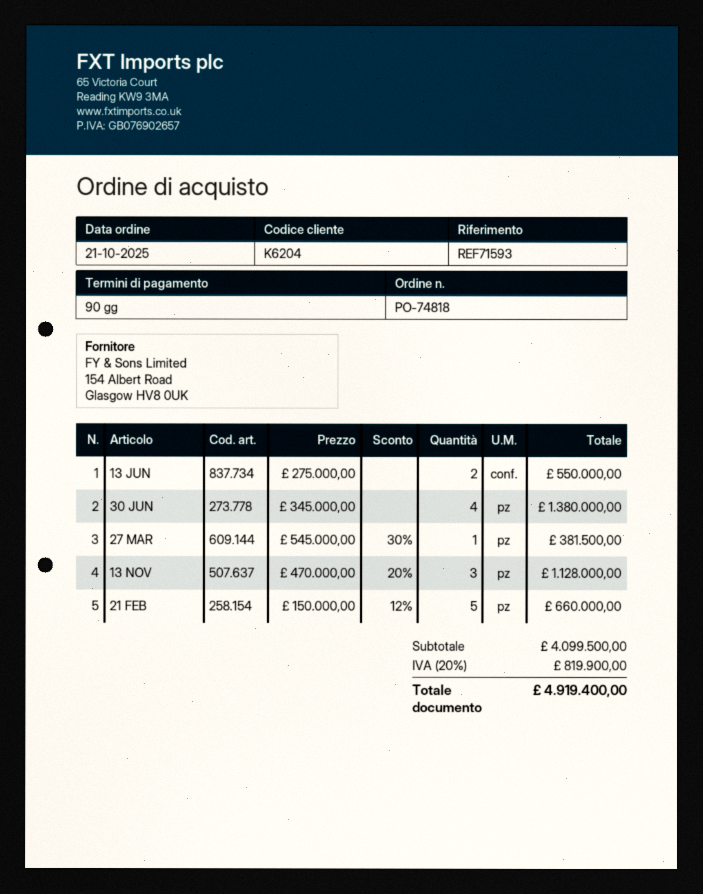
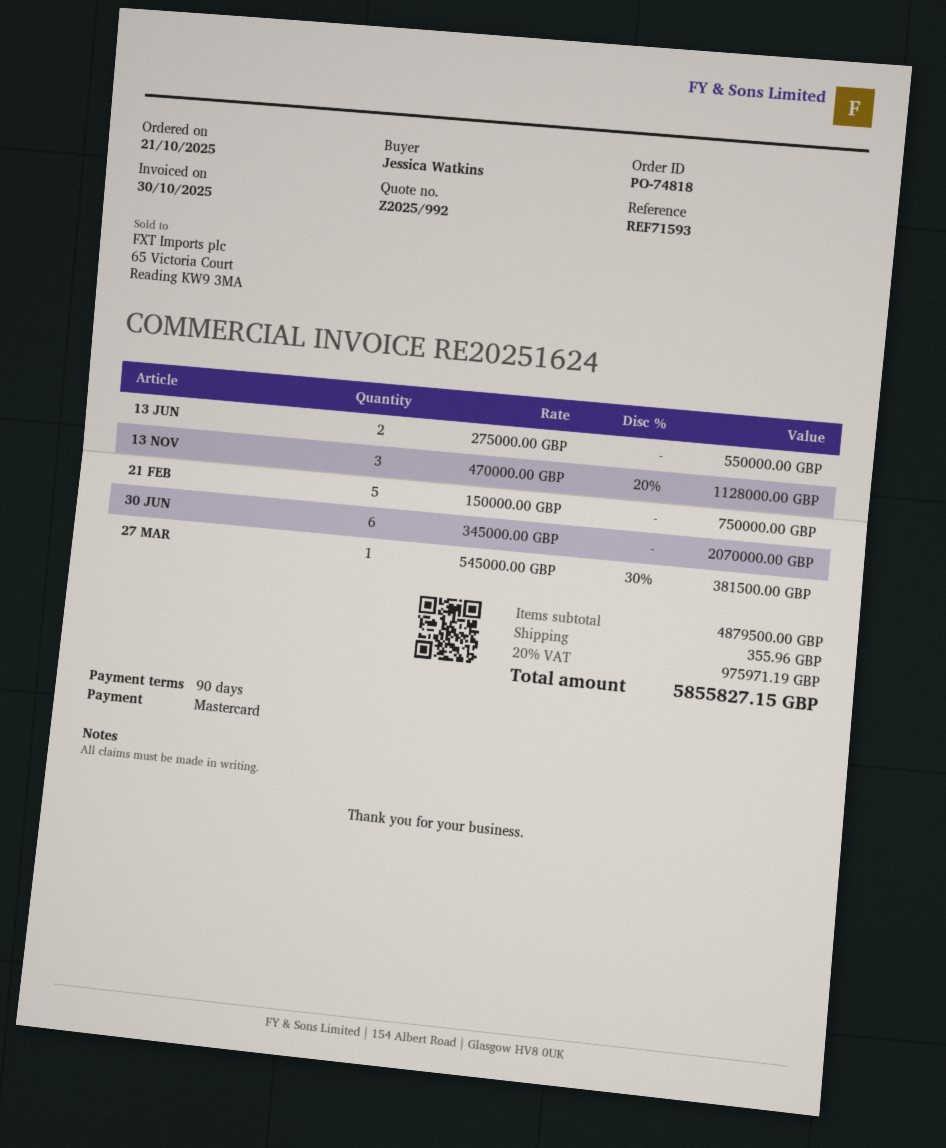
30 JUN: 4 x 345000.00 = 1380000.00 -> 6 x 345000.00 = 2070000.00
21 FEB: 5 x 150000.00 - 12% = 660000.00 -> 5 x 150000.00 = 750000.00
subtotal: 4099500.00 -> 4879500.00
shipping: none -> 355.96
tax: 20% = 819900.00 -> 20% = 975971.19
total: 4919400.00 -> 5855827.15

